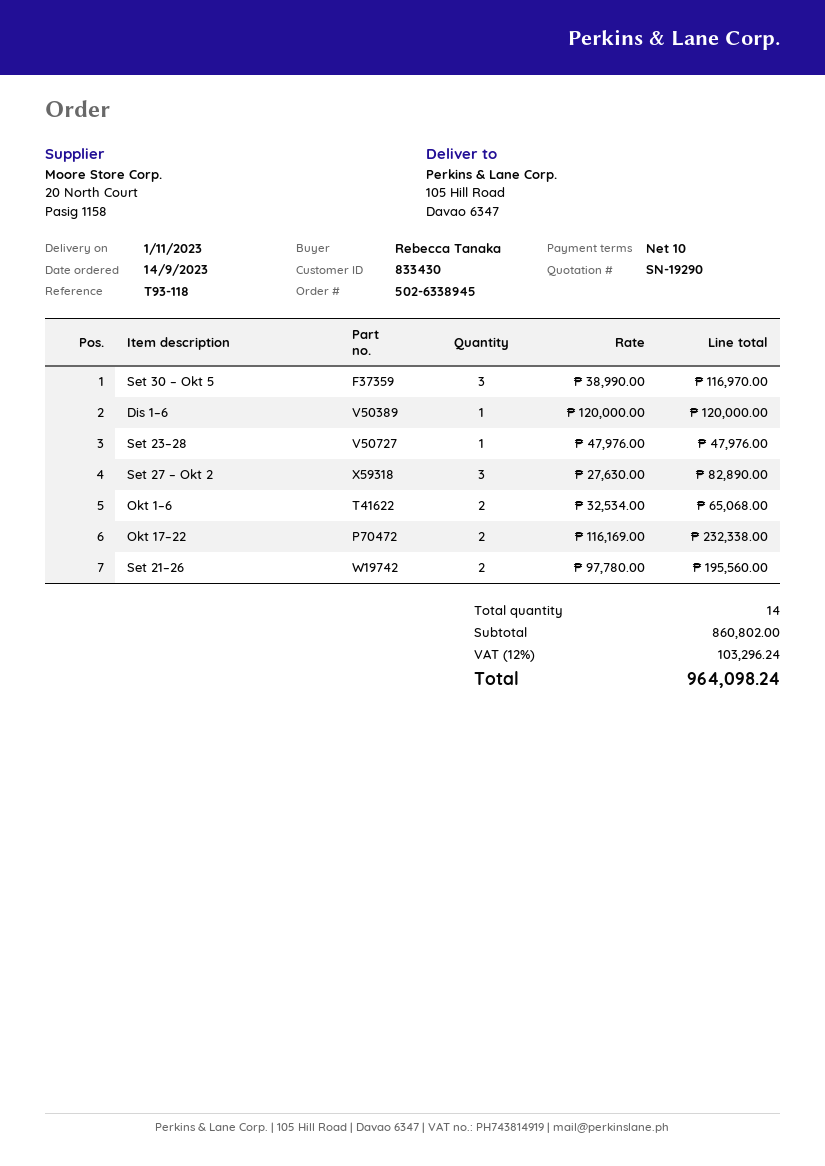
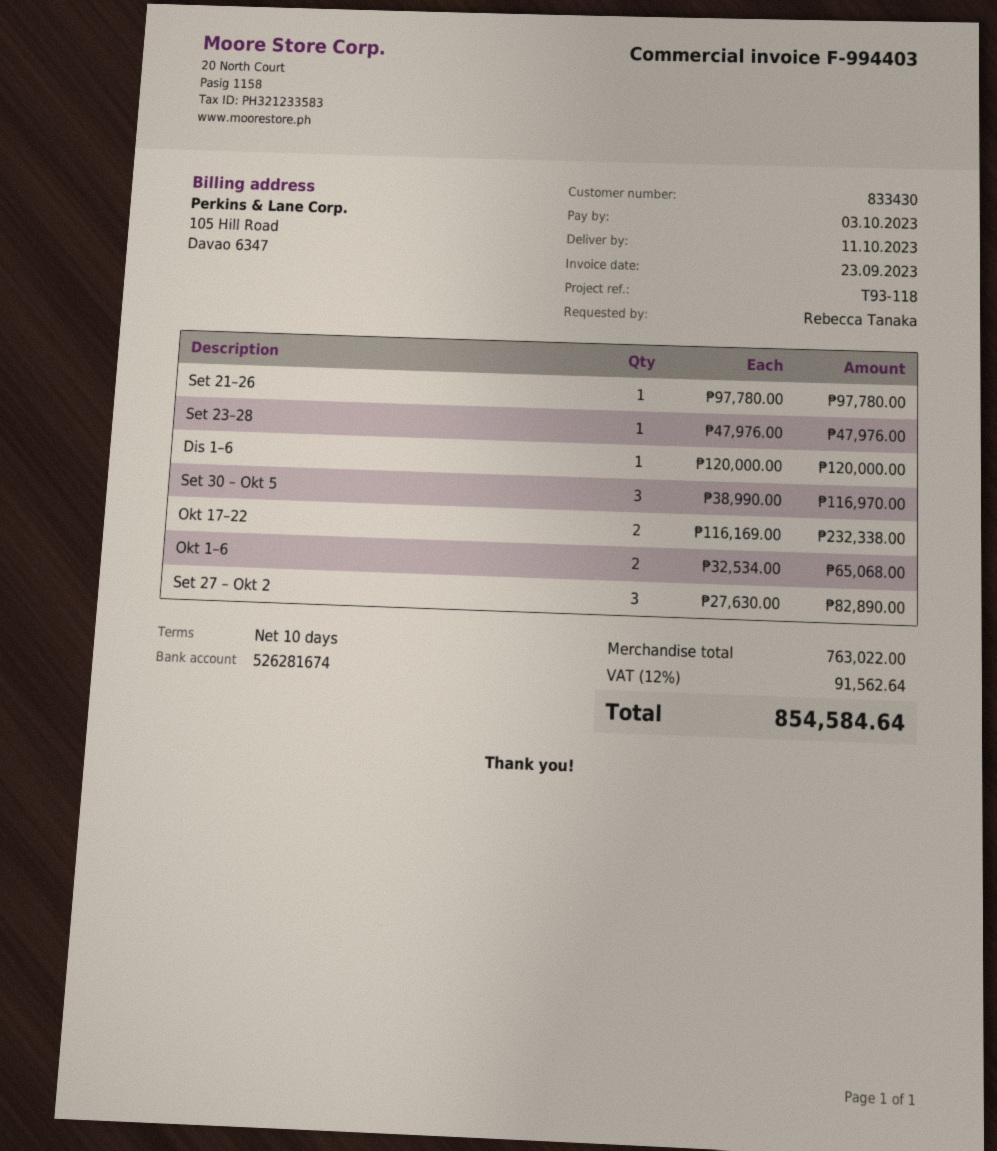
delivery date: 2023-11-01 -> 2023-10-11
Set 21–26: 2 x 97780.00 = 195560.00 -> 1 x 97780.00 = 97780.00
subtotal: 860802.00 -> 763022.00
tax: 12% = 103296.24 -> 12% = 91562.64
total: 964098.24 -> 854584.64

